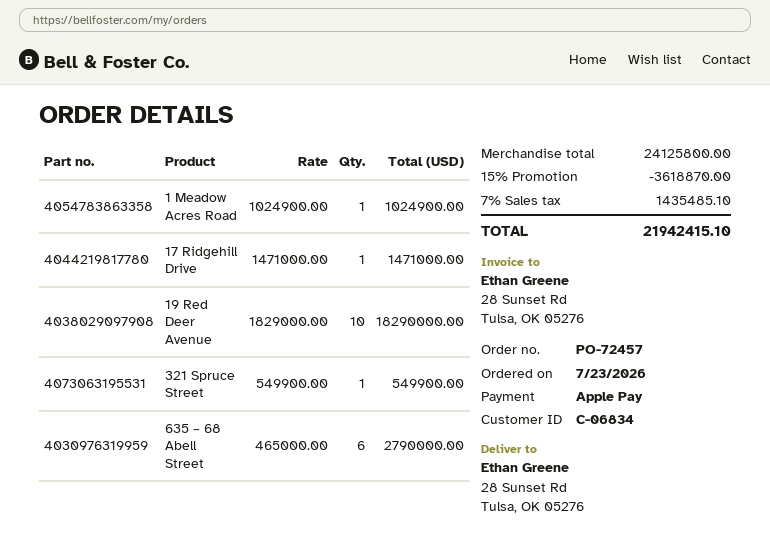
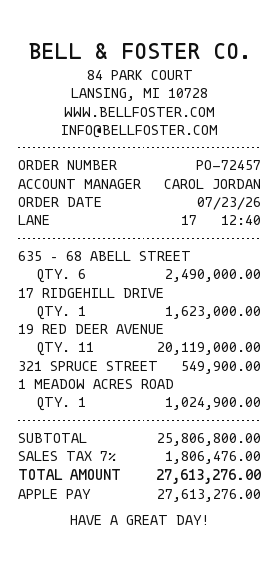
17 Ridgehill Drive: 1 for 1471000.00 -> 1 for 1623000.00
19 Red Deer Avenue: 10 for 18290000.00 -> 11 for 20119000.00
635 – 68 Abell Street: 6 for 2790000.00 -> 6 for 2490000.00
subtotal: 24125800.00 -> 25806800.00
discount: 15% = 3618870.00 -> none
tax: 7% = 1435485.10 -> 7% = 1806476.00
total: 21942415.10 -> 27613276.00

